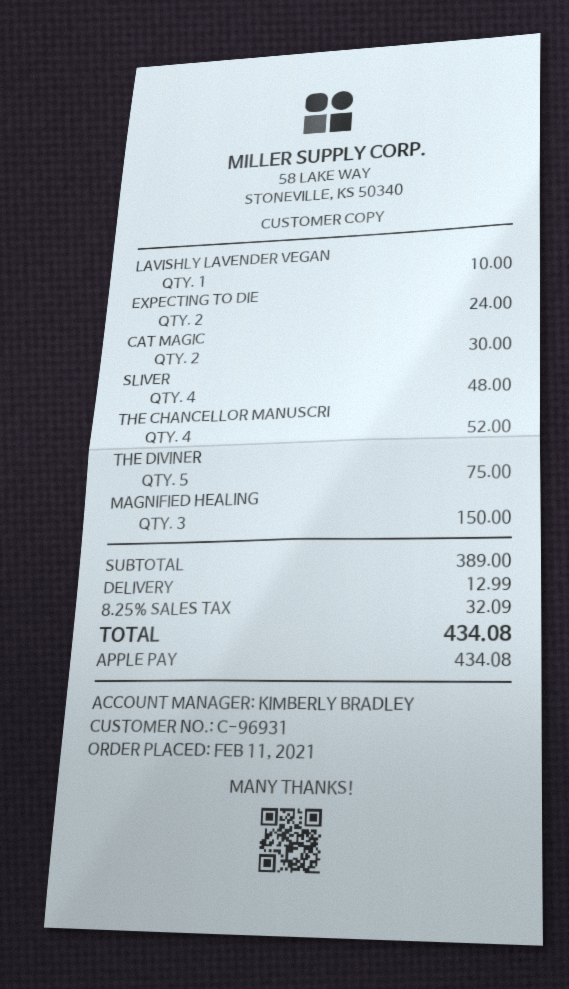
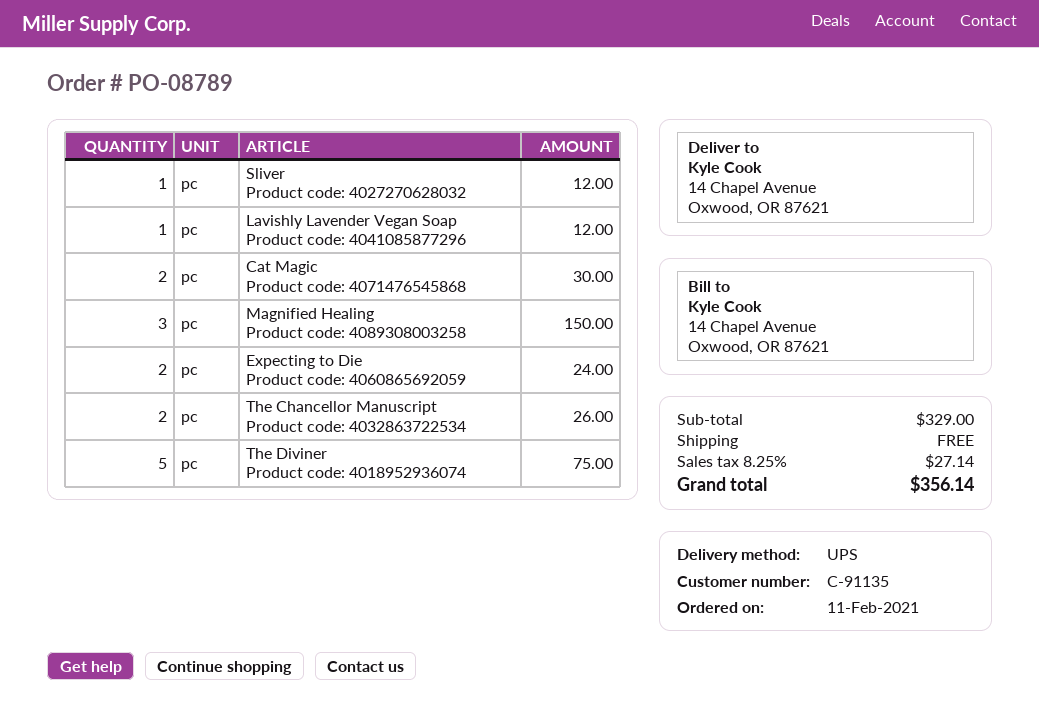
customer number: C-96931 -> C-91135
LAVISHLY LAVENDER VEGAN: 1 for 10.00 -> 1 for 12.00
SLIVER: 4 for 48.00 -> 1 for 12.00
THE CHANCELLOR MANUSCRI: 4 for 52.00 -> 2 for 26.00
subtotal: 389.00 -> 329.00
shipping: 12.99 -> 0.00
tax: 8.25% = 32.09 -> 8.25% = 27.14
total: 434.08 -> 356.14

